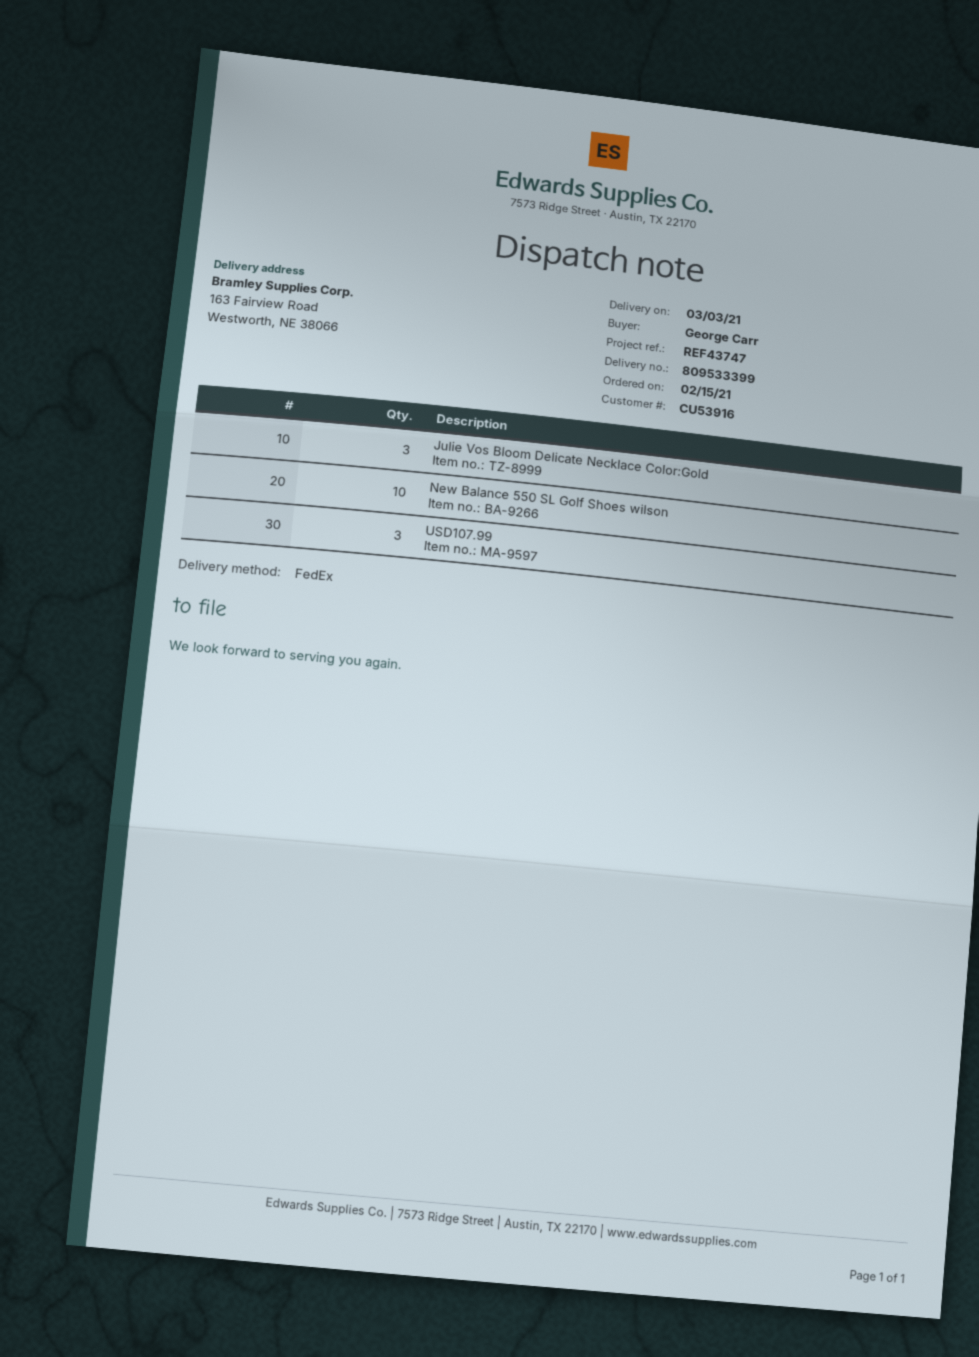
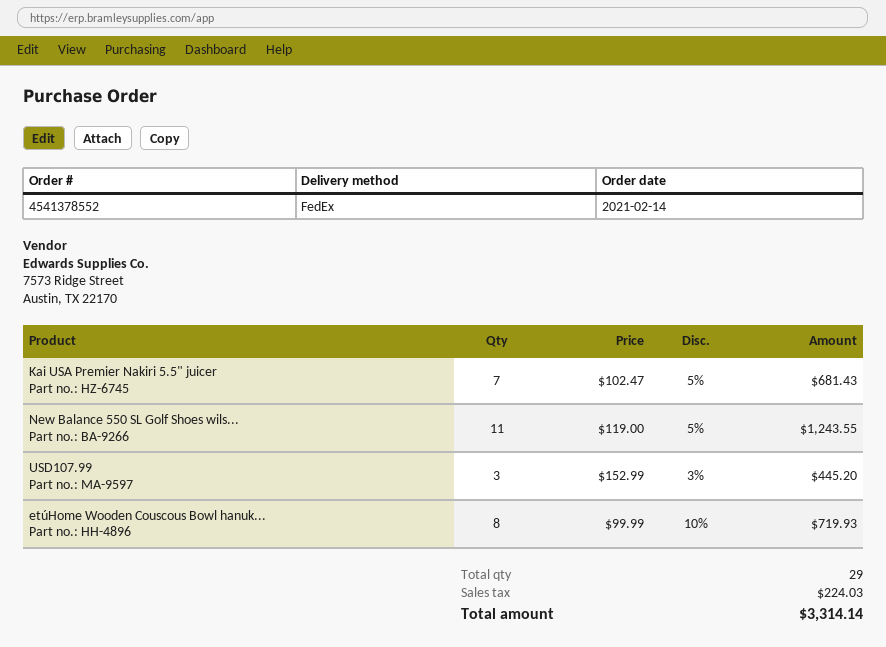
order date: 2021-02-15 -> 2021-02-14
Julie Vos Bloom Delicate Necklace Color:Gold: 3 -> none
New Balance 550 SL Golf Shoes wilson: 10 -> 11
Kai USA Premier Nakiri 5.5" juicer: none -> 7
etúHome Wooden Couscous Bowl hanuk...: none -> 8

